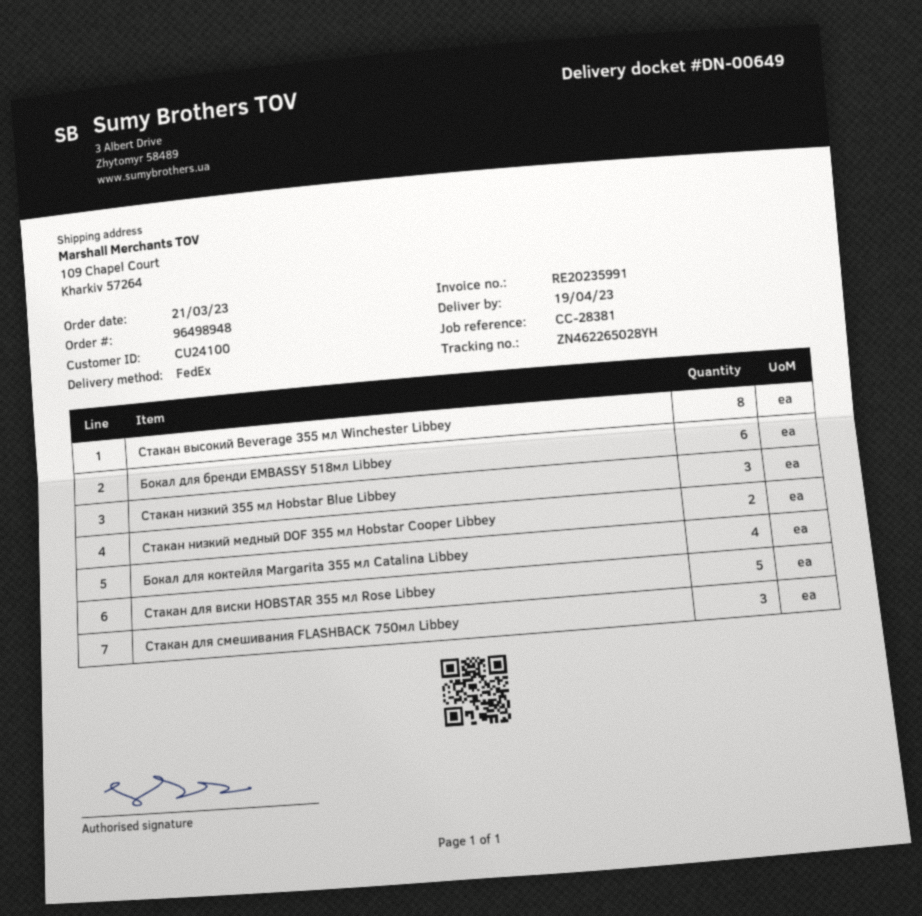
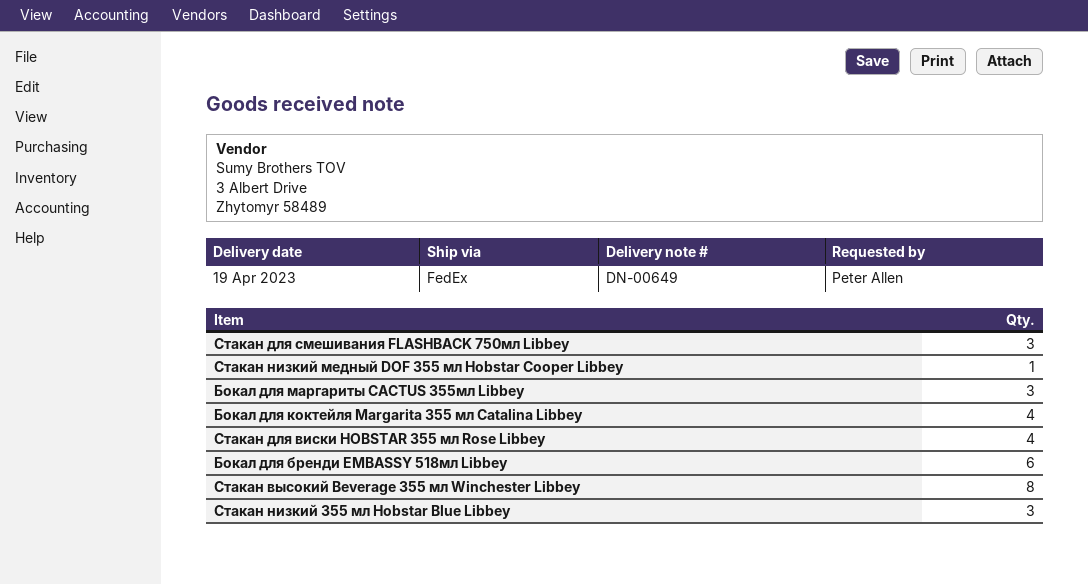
Стакан низкий медный DOF 355 мл Hobstar Cooper Libbey: 2 -> 1
Стакан для виски HOBSTAR 355 мл Rose Libbey: 5 -> 4
Бокал для маргариты CACTUS 355мл Libbey: none -> 3

